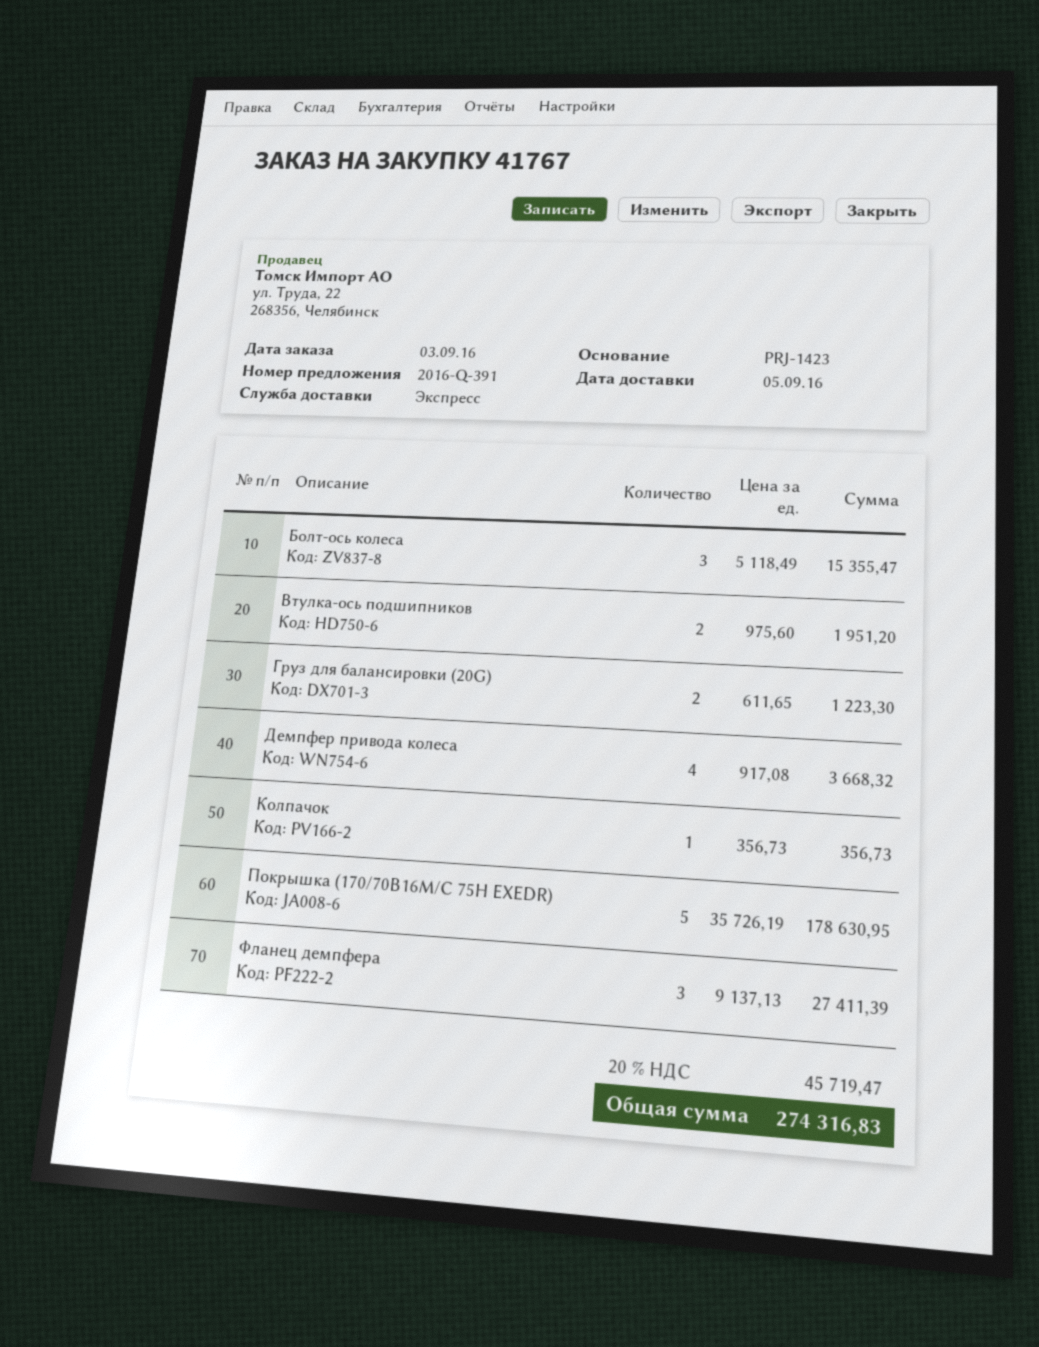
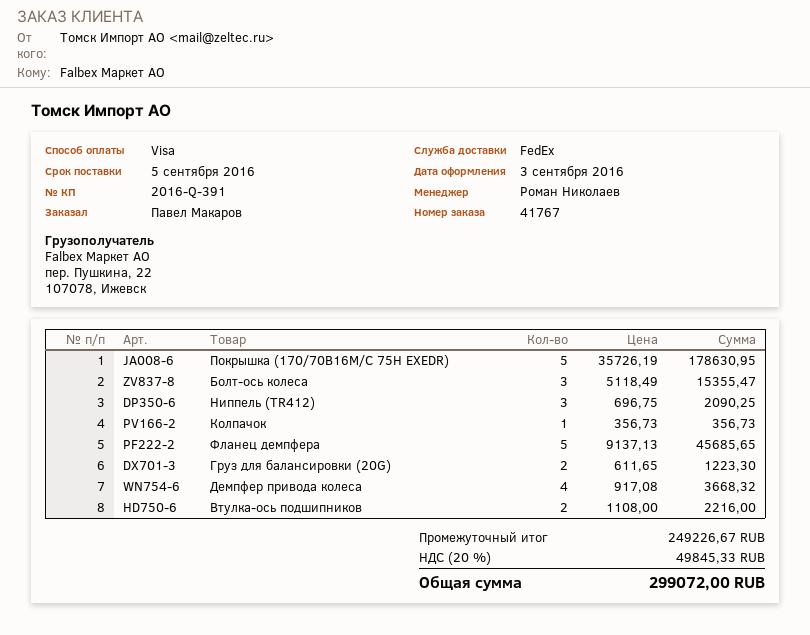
shipping method: express -> FedEx
Втулка-ось подшипников: 2 x 975.60 = 1951.20 -> 2 x 1108.00 = 2216.00
Фланец демпфера: 3 x 9137.13 = 27411.39 -> 5 x 9137.13 = 45685.65
Ниппель (TR412): none -> 3 x 696.75 = 2090.25
tax: 20% = 45719.47 -> 20% = 49845.33
total: 274316.83 -> 299072.00

